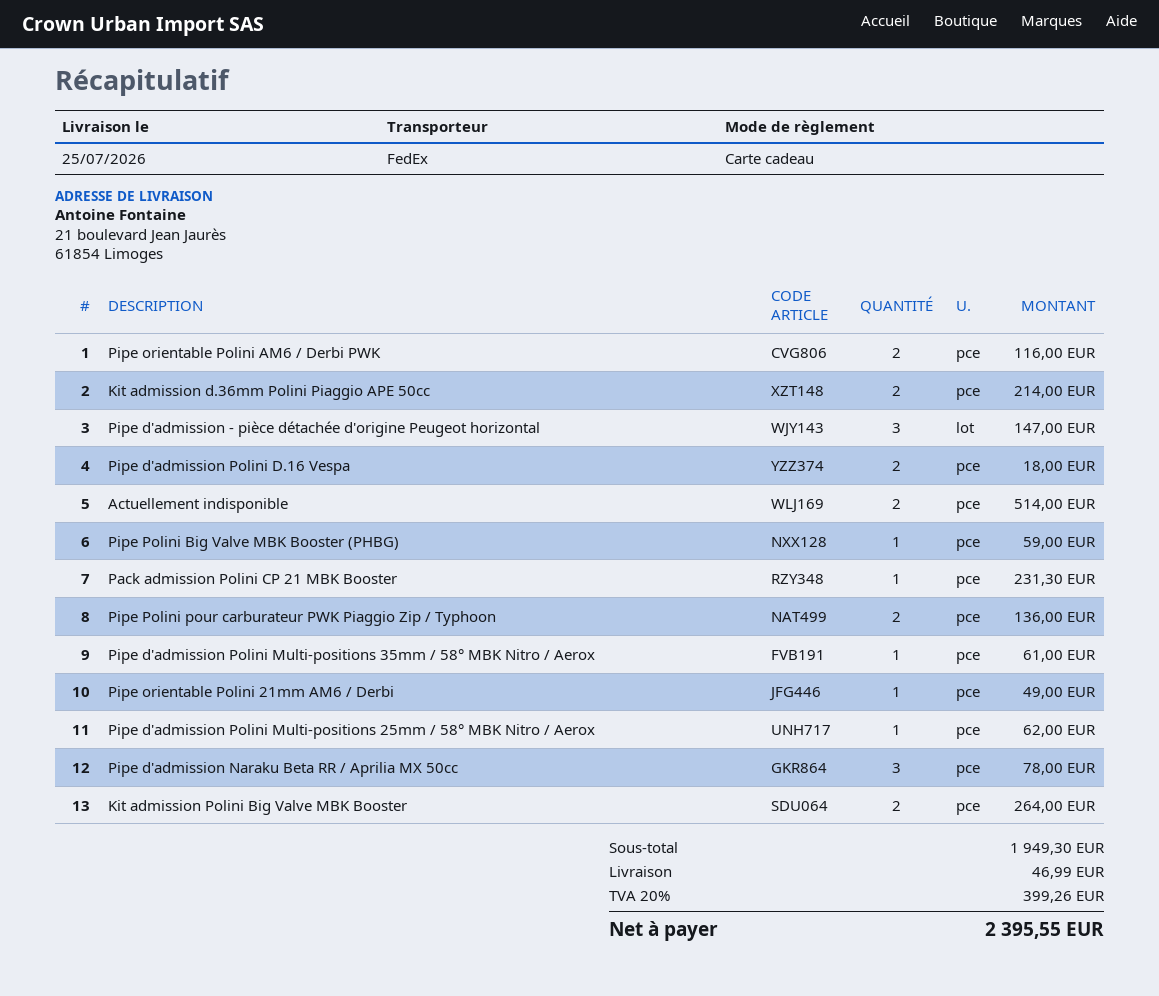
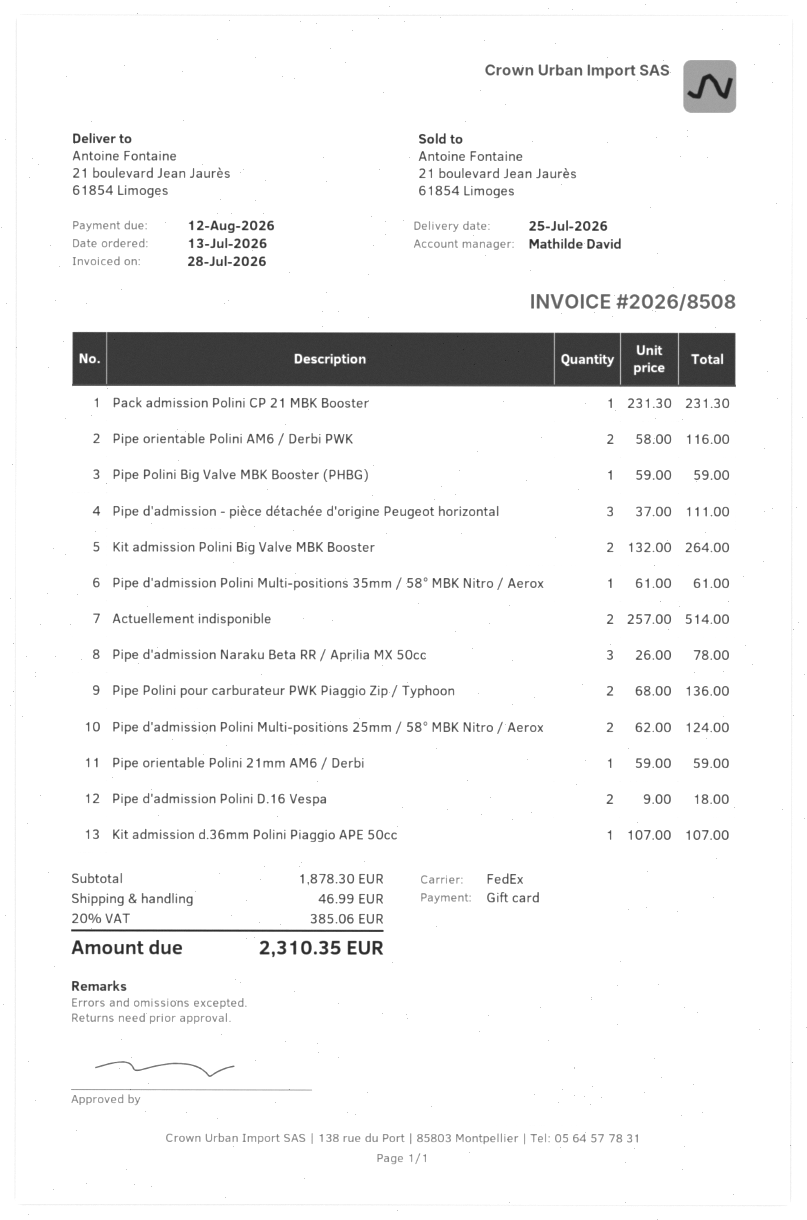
Kit admission d.36mm Polini Piaggio APE 50cc: 2 for 214.00 -> 1 for 107.00
Pipe d'admission - pièce détachée d'origine Peugeot horizontal: 3 for 147.00 -> 3 for 111.00
Pipe orientable Polini 21mm AM6 / Derbi: 1 for 49.00 -> 1 for 59.00
Pipe d'admission Polini Multi-positions 25mm / 58° MBK Nitro / Aerox: 1 for 62.00 -> 2 for 124.00
subtotal: 1949.30 -> 1878.30
tax: 20% = 399.26 -> 20% = 385.06
total: 2395.55 -> 2310.35

